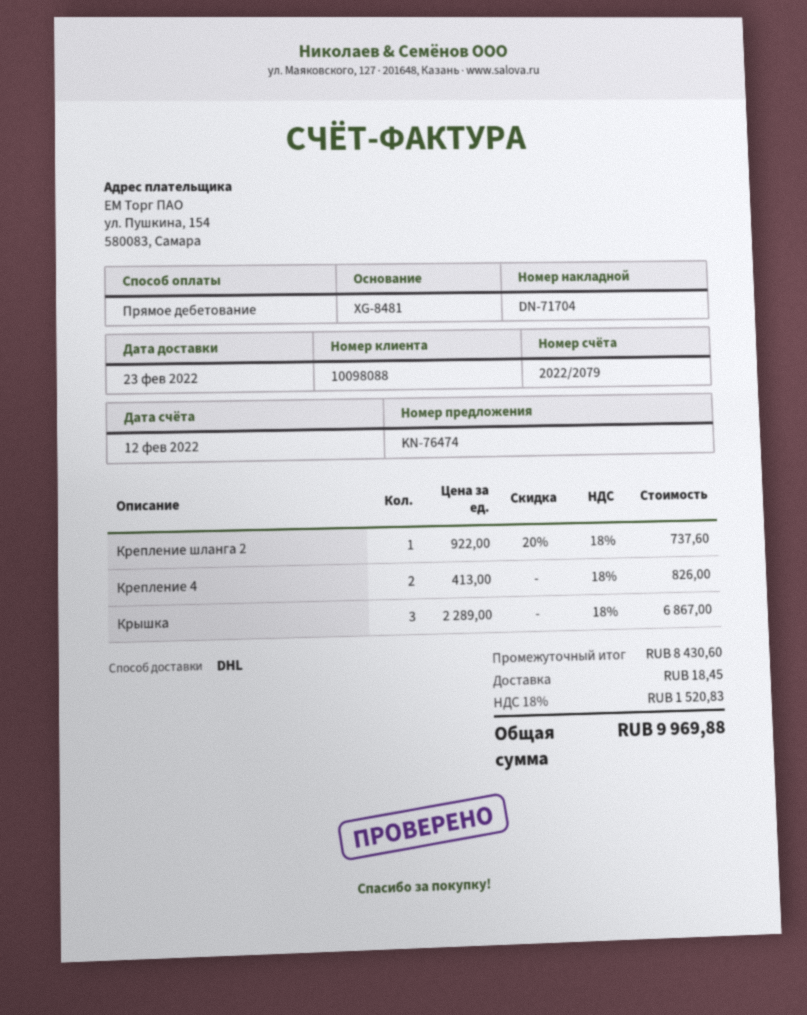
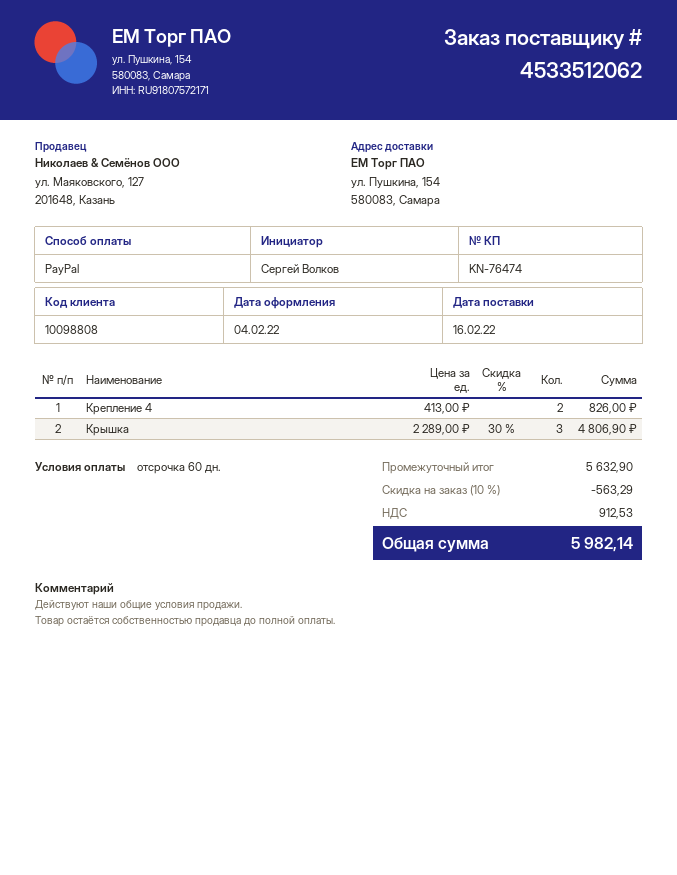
delivery date: 2022-02-23 -> 2022-02-16
customer number: 10098088 -> 10098808
payment method: direct debit -> PayPal
Крепление шланга 2: 1 x 922.00 - 20% = 737.60 -> none
Крышка: 3 x 2289.00 = 6867.00 -> 3 x 2289.00 - 30% = 4806.90
subtotal: 8430.60 -> 5632.90
discount: none -> 10% = 563.29
shipping: 18.45 -> none
tax: 1520.83 -> 912.53
total: 9969.88 -> 5982.14

